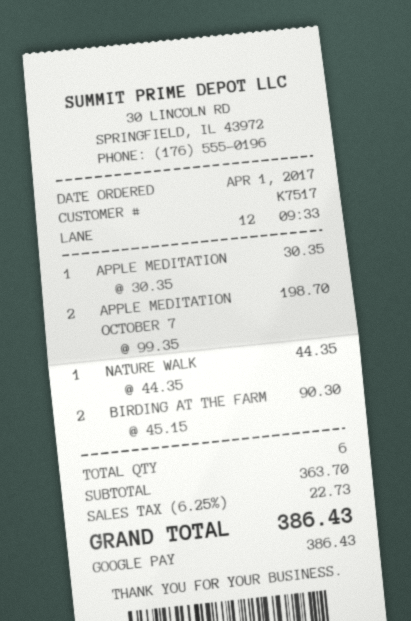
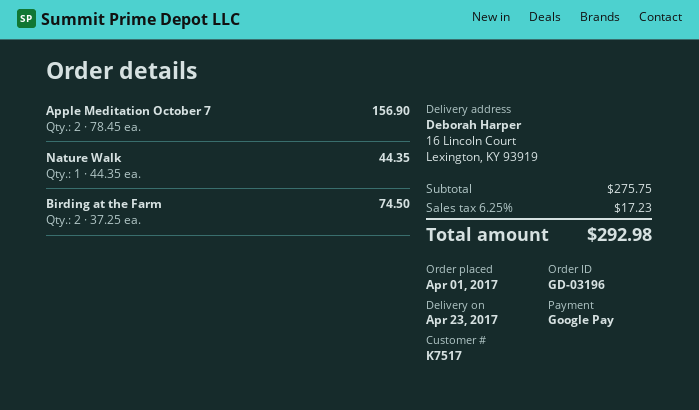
APPLE MEDITATION: 1 x 30.35 = 30.35 -> none
APPLE MEDITATION OCTOBER 7: 2 x 99.35 = 198.70 -> 2 x 78.45 = 156.90
BIRDING AT THE FARM: 2 x 45.15 = 90.30 -> 2 x 37.25 = 74.50
subtotal: 363.70 -> 275.75
tax: 6.25% = 22.73 -> 6.25% = 17.23
total: 386.43 -> 292.98

